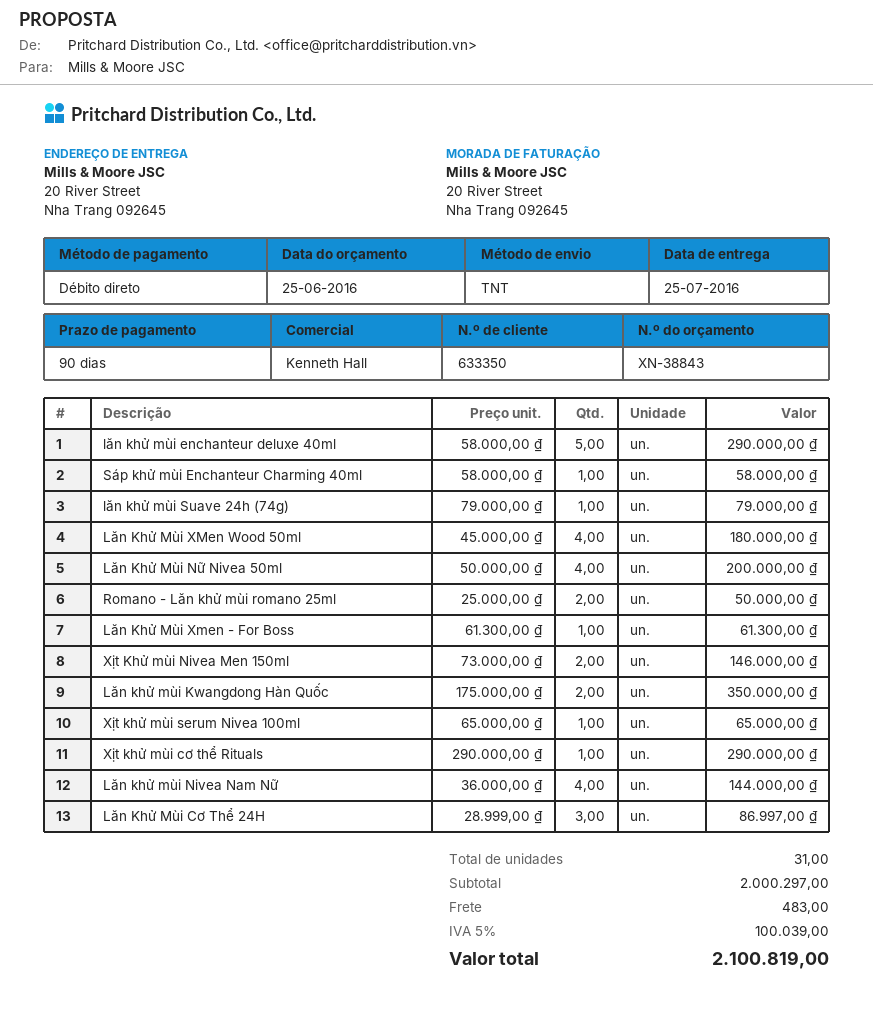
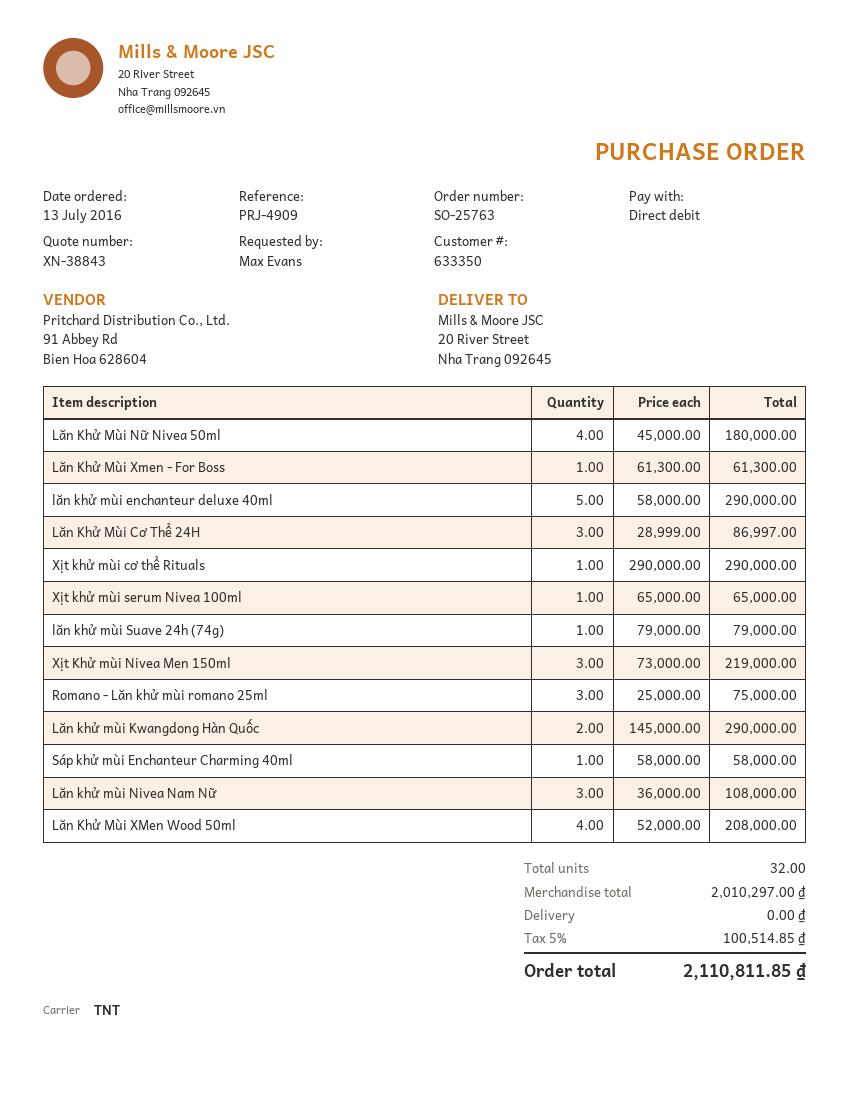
Lăn Khử Mùi XMen Wood 50ml: 4 x 45000.00 = 180000.00 -> 4 x 52000.00 = 208000.00
Lăn Khử Mùi Nữ Nivea 50ml: 4 x 50000.00 = 200000.00 -> 4 x 45000.00 = 180000.00
Romano - Lăn khử mùi romano 25ml: 2 x 25000.00 = 50000.00 -> 3 x 25000.00 = 75000.00
Xịt Khử mùi Nivea Men 150ml: 2 x 73000.00 = 146000.00 -> 3 x 73000.00 = 219000.00
Lăn khử mùi Kwangdong Hàn Quốc: 2 x 175000.00 = 350000.00 -> 2 x 145000.00 = 290000.00
Lăn khử mùi Nivea Nam Nữ: 4 x 36000.00 = 144000.00 -> 3 x 36000.00 = 108000.00
total quantity: 31 -> 32
subtotal: 2000297.00 -> 2010297.00
shipping: 483.00 -> 0.00
tax: 5% = 100039.00 -> 5% = 100514.85
total: 2100819.00 -> 2110811.85

